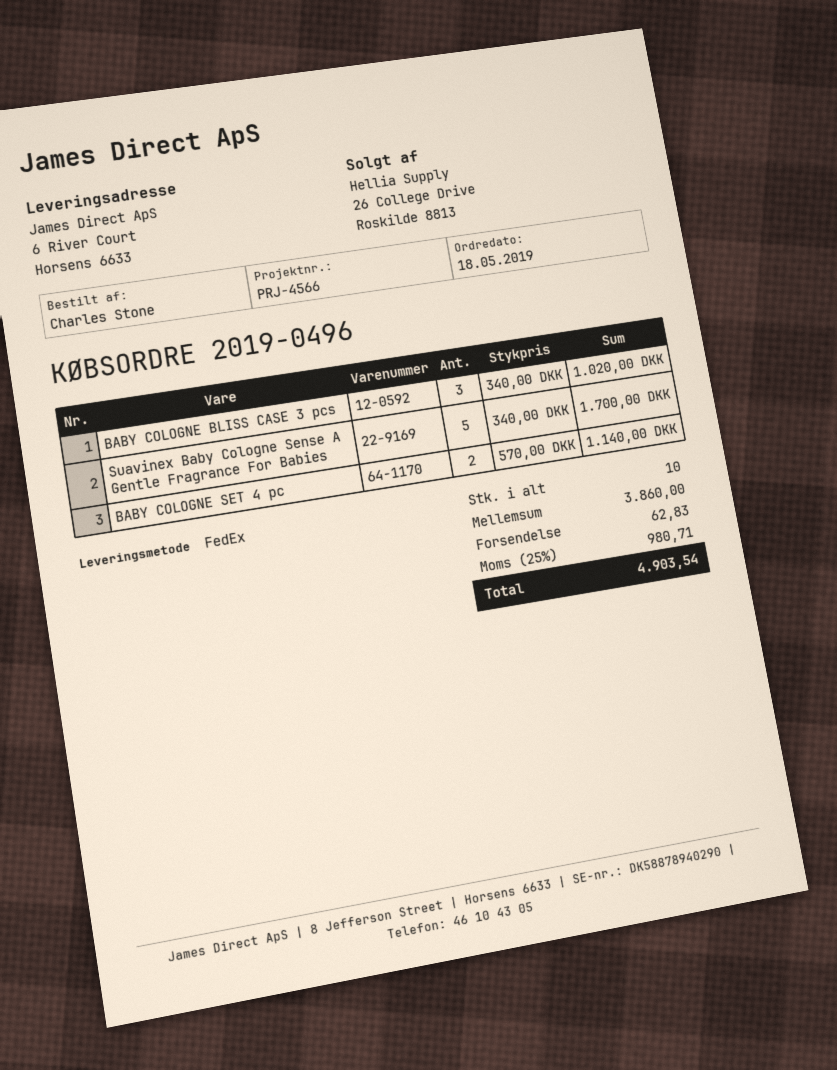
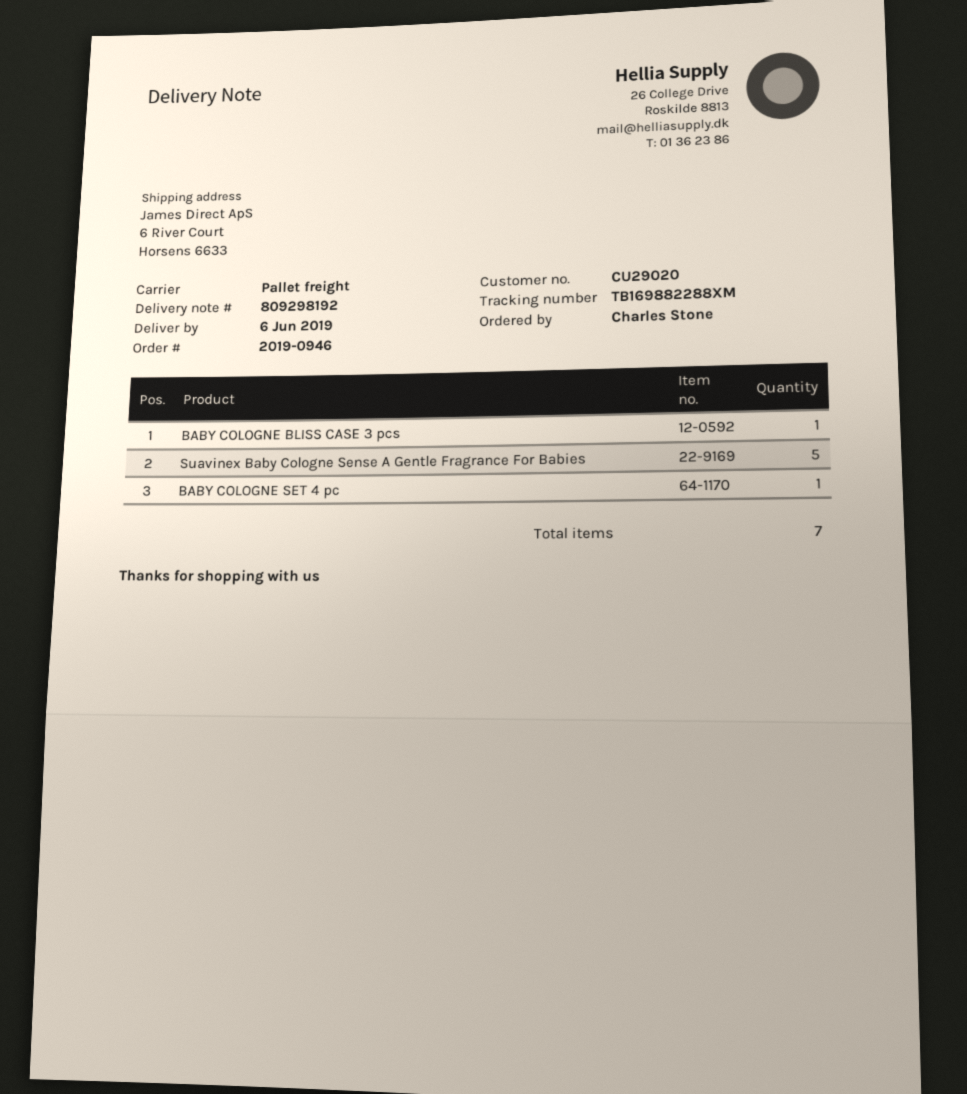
order number: 2019-0496 -> 2019-0946
shipping method: FedEx -> pallet freight
BABY COLOGNE BLISS CASE 3 pcs: 3 -> 1
BABY COLOGNE SET 4 pc: 2 -> 1
total quantity: 10 -> 7

